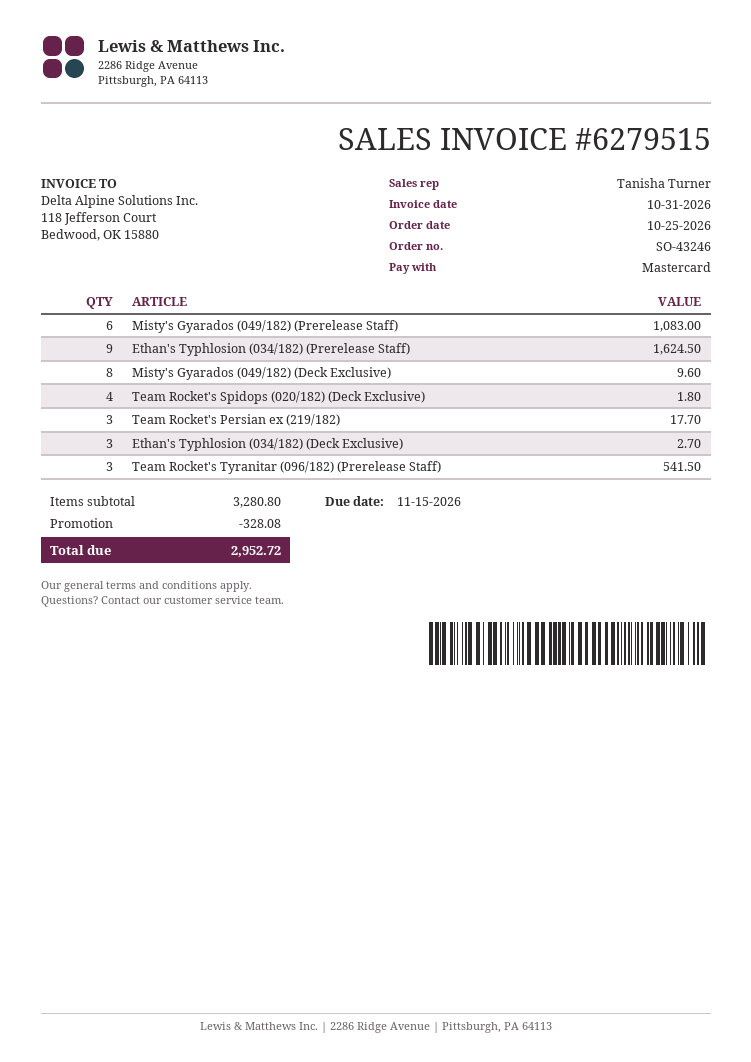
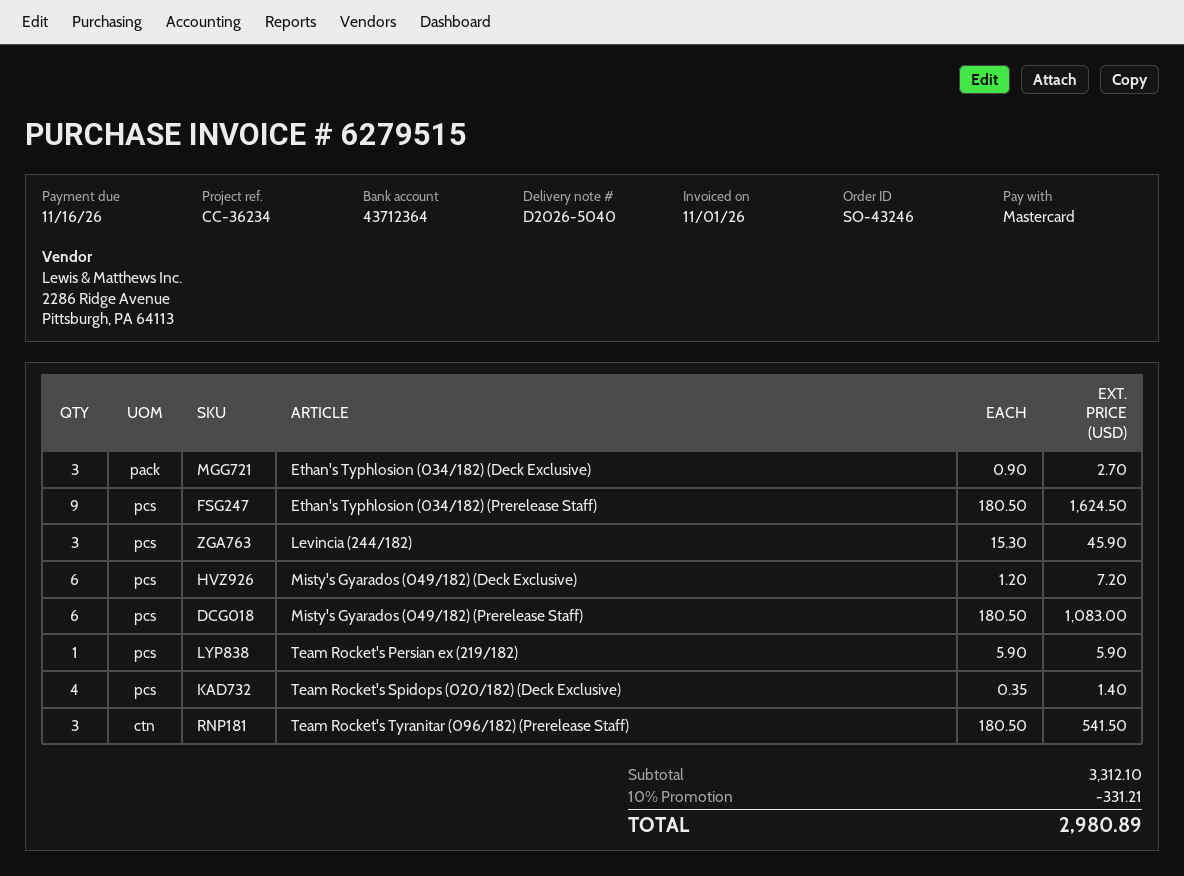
invoice date: 2026-10-31 -> 2026-11-01
due date: 2026-11-15 -> 2026-11-16
Misty's Gyarados (049/182) (Deck Exclusive): 8 for 9.60 -> 6 for 7.20
Team Rocket's Spidops (020/182) (Deck Exclusive): 4 for 1.80 -> 4 for 1.40
Team Rocket's Persian ex (219/182): 3 for 17.70 -> 1 for 5.90
Levincia (244/182): none -> 3 for 45.90
subtotal: 3280.80 -> 3312.10
discount: 328.08 -> 331.21
total: 2952.72 -> 2980.89

